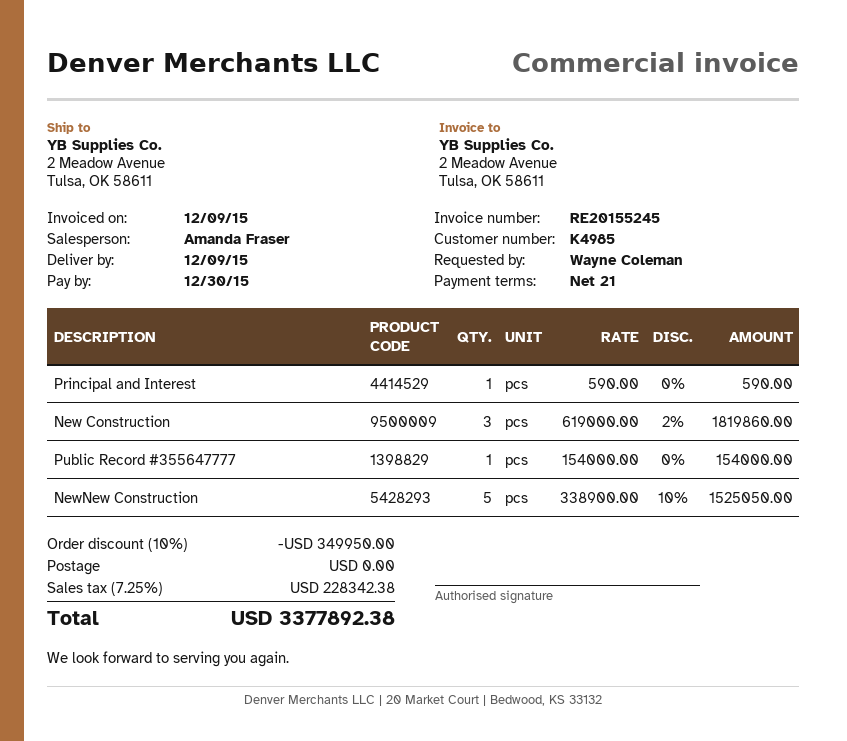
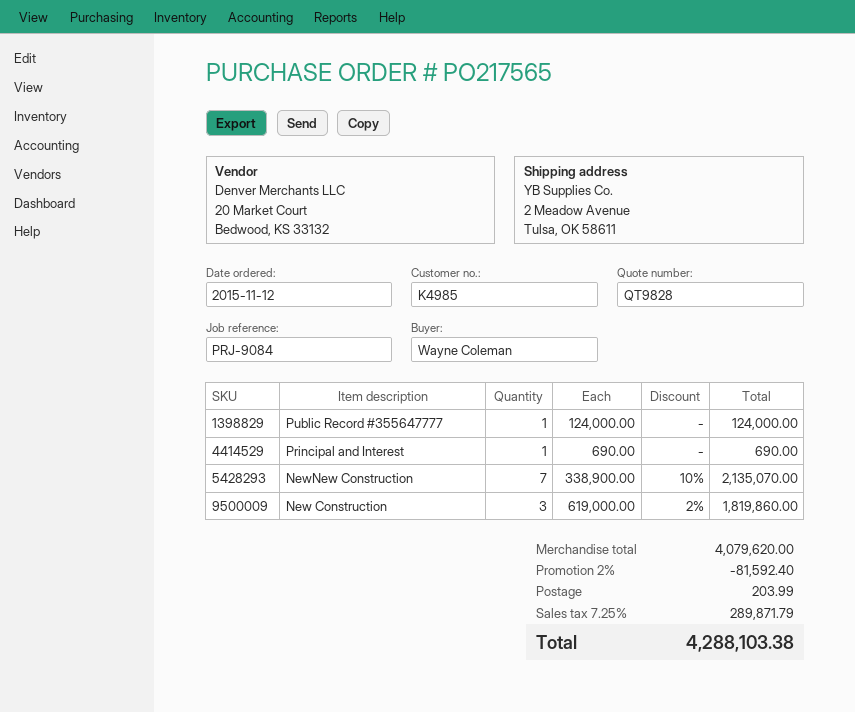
Principal and Interest: 1 x 590.00 = 590.00 -> 1 x 690.00 = 690.00
Public Record #355647777: 1 x 154000.00 = 154000.00 -> 1 x 124000.00 = 124000.00
NewNew Construction: 5 x 338900.00 - 10% = 1525050.00 -> 7 x 338900.00 - 10% = 2135070.00
discount: 10% = 349950.00 -> 2% = 81592.40
shipping: 0.00 -> 203.99
tax: 7.25% = 228342.38 -> 7.25% = 289871.79
total: 3377892.38 -> 4288103.38

